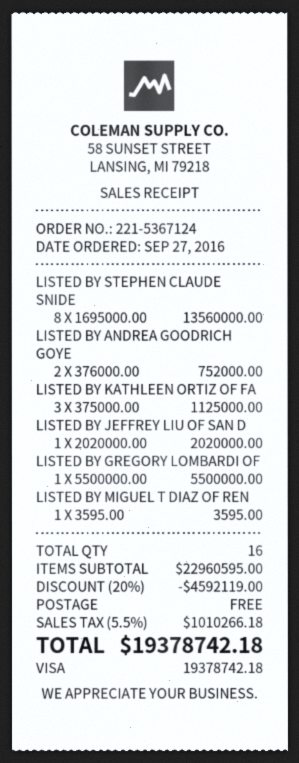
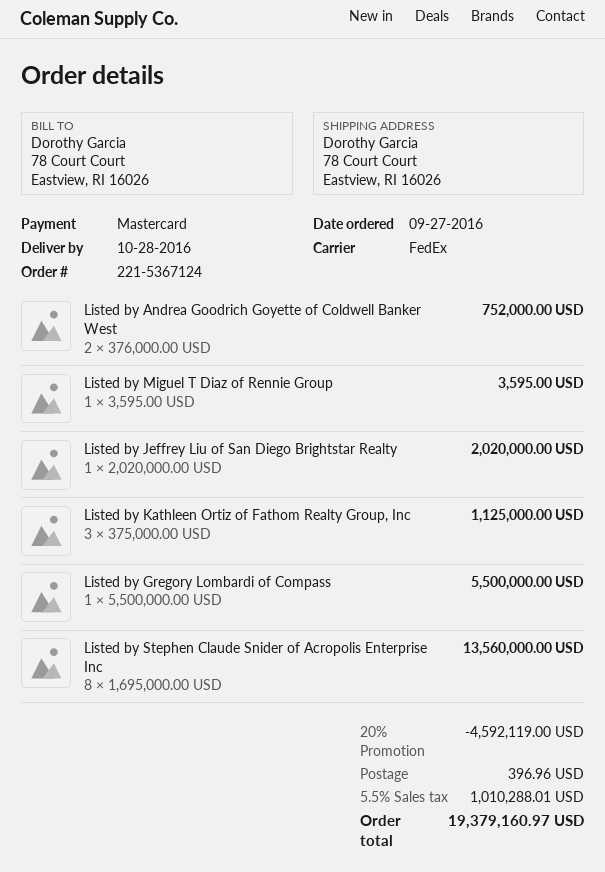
payment method: Visa -> Mastercard
shipping: 0.00 -> 396.96
tax: 5.5% = 1010266.18 -> 5.5% = 1010288.01
total: 19378742.18 -> 19379160.97

